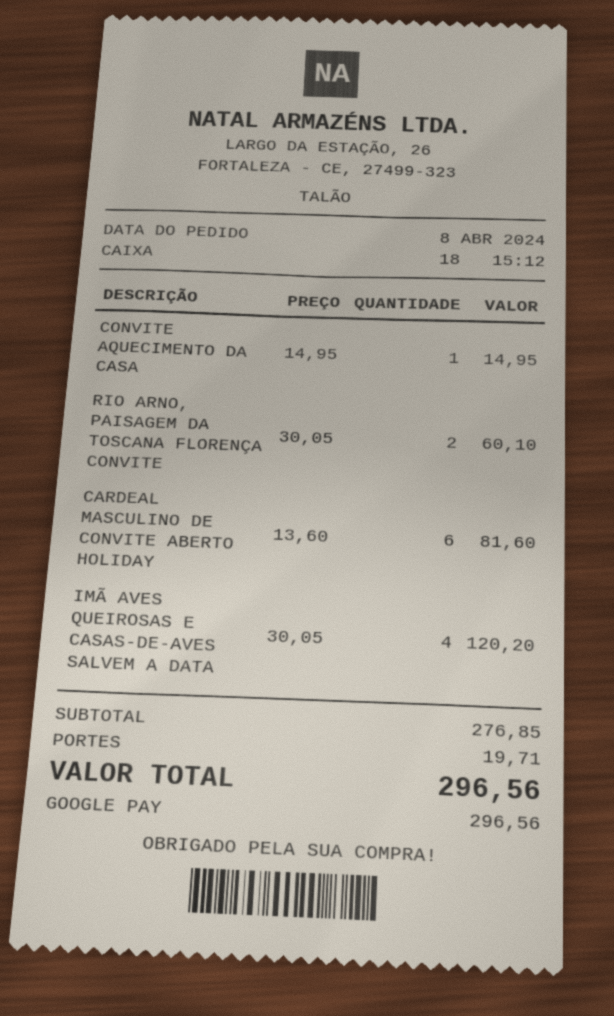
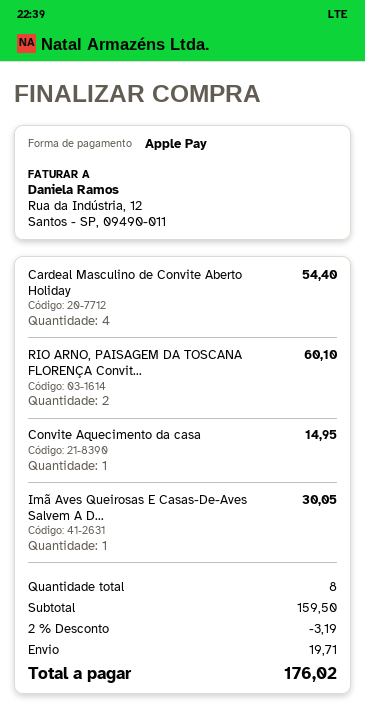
payment method: Google Pay -> Apple Pay
CARDEAL MASCULINO DE CONVITE ABERTO HOLIDAY: 6 for 81.60 -> 4 for 54.40
IMÃ AVES QUEIROSAS E CASAS-DE-AVES SALVEM A DATA: 4 for 120.20 -> 1 for 30.05
subtotal: 276.85 -> 159.50
discount: none -> 2% = 3.19
total: 296.56 -> 176.02

